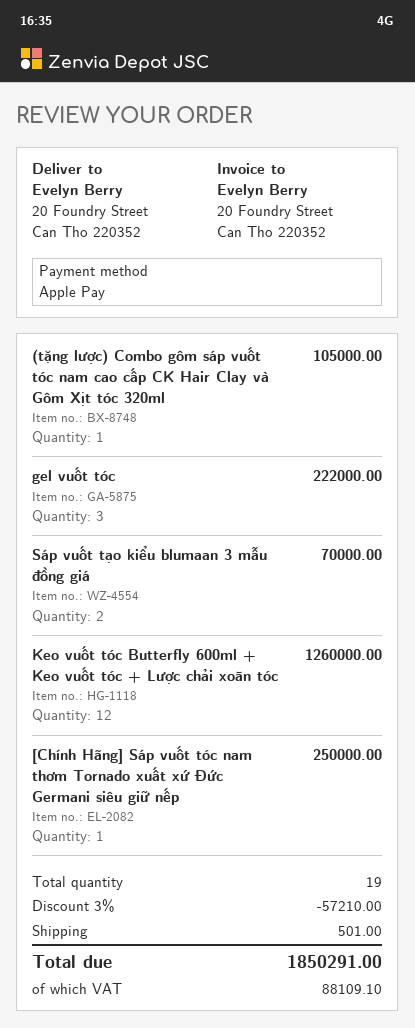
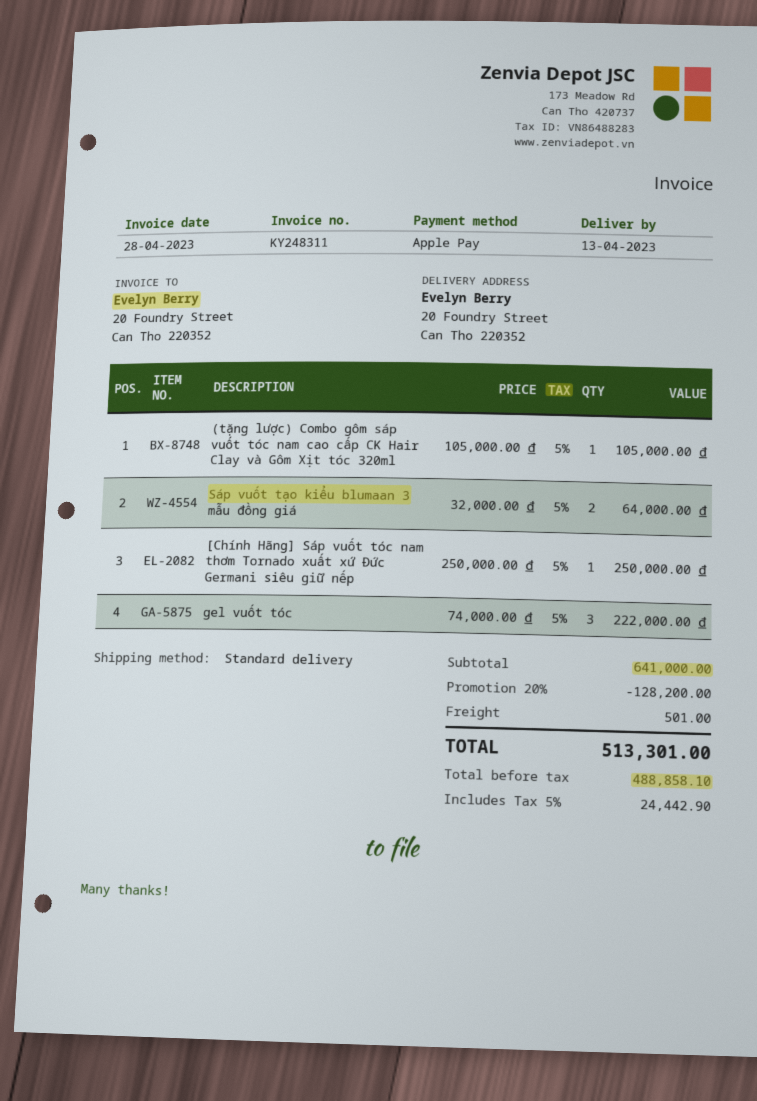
Sáp vuốt tạo kiểu blumaan 3 mẫu đồng giá: 2 for 70000.00 -> 2 for 64000.00
Keo vuốt tóc Butterfly 600ml + Keo vuốt tóc + Lược chải xoăn tóc: 12 for 1260000.00 -> none
discount: 3% = 57210.00 -> 20% = 128200.00
tax: 88109.10 -> 24442.90
total: 1850291.00 -> 513301.00

